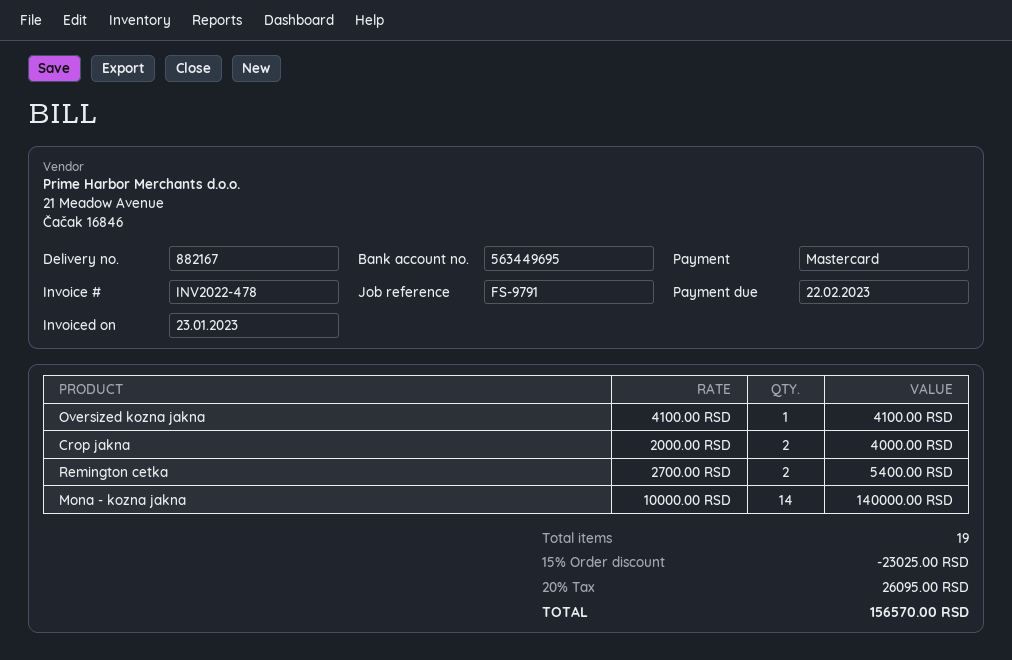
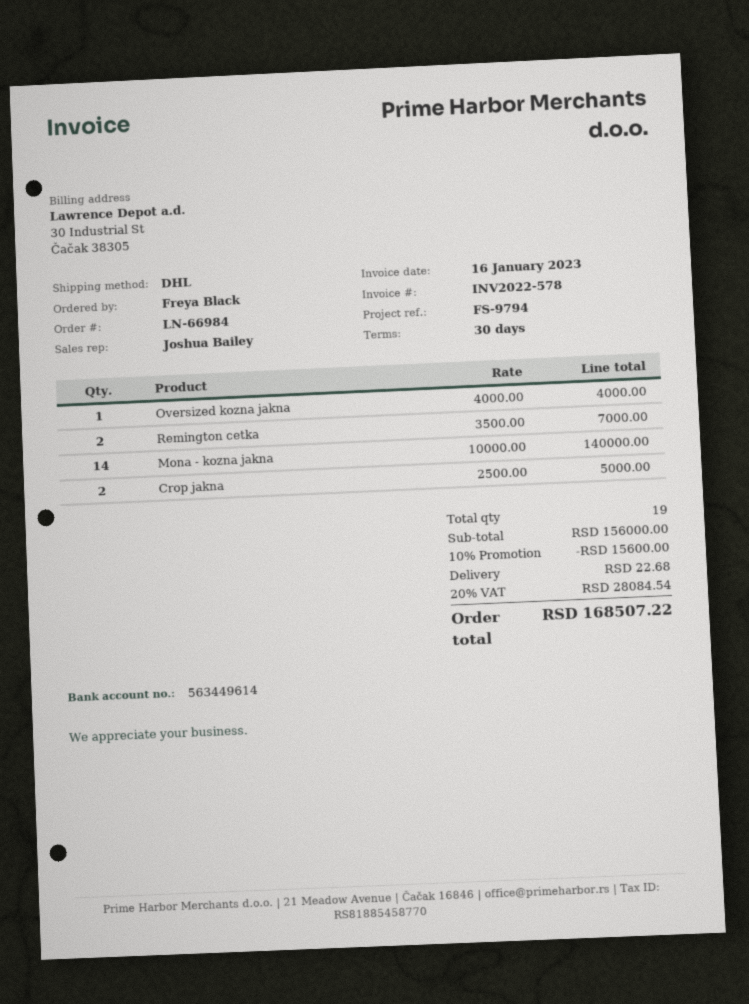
invoice number: INV2022-478 -> INV2022-578
invoice date: 2023-01-23 -> 2023-01-16
reference: FS-9791 -> FS-9794
bank account: 563449695 -> 563449614
Oversized kozna jakna: 1 x 4100.00 = 4100.00 -> 1 x 4000.00 = 4000.00
Crop jakna: 2 x 2000.00 = 4000.00 -> 2 x 2500.00 = 5000.00
Remington cetka: 2 x 2700.00 = 5400.00 -> 2 x 3500.00 = 7000.00
discount: 15% = 23025.00 -> 10% = 15600.00
shipping: none -> 22.68
tax: 20% = 26095.00 -> 20% = 28084.54
total: 156570.00 -> 168507.22

